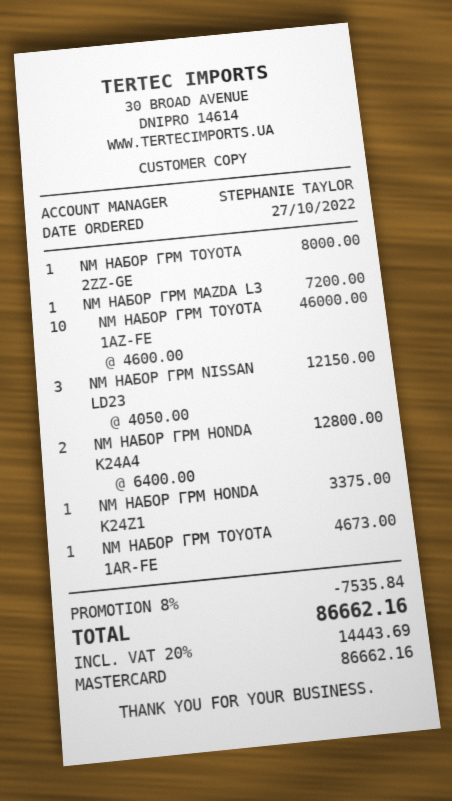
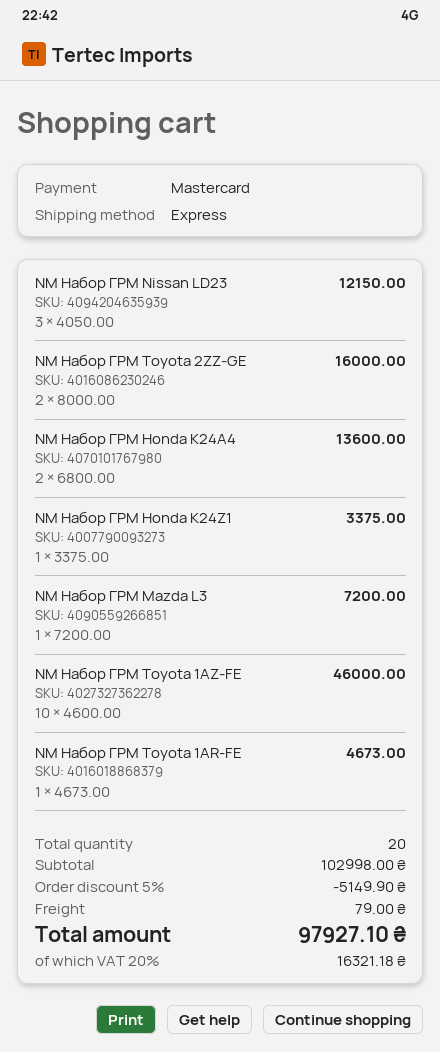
NM НАБОР ГРМ TOYOTA 2ZZ-GE: 1 x 8000.00 = 8000.00 -> 2 x 8000.00 = 16000.00
NM НАБОР ГРМ HONDA K24A4: 2 x 6400.00 = 12800.00 -> 2 x 6800.00 = 13600.00
discount: 8% = 7535.84 -> 5% = 5149.90
shipping: none -> 79.00
tax: 20% = 14443.69 -> 20% = 16321.18
total: 86662.16 -> 97927.10

